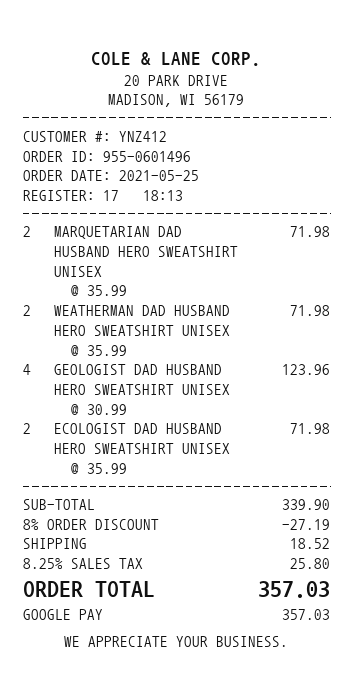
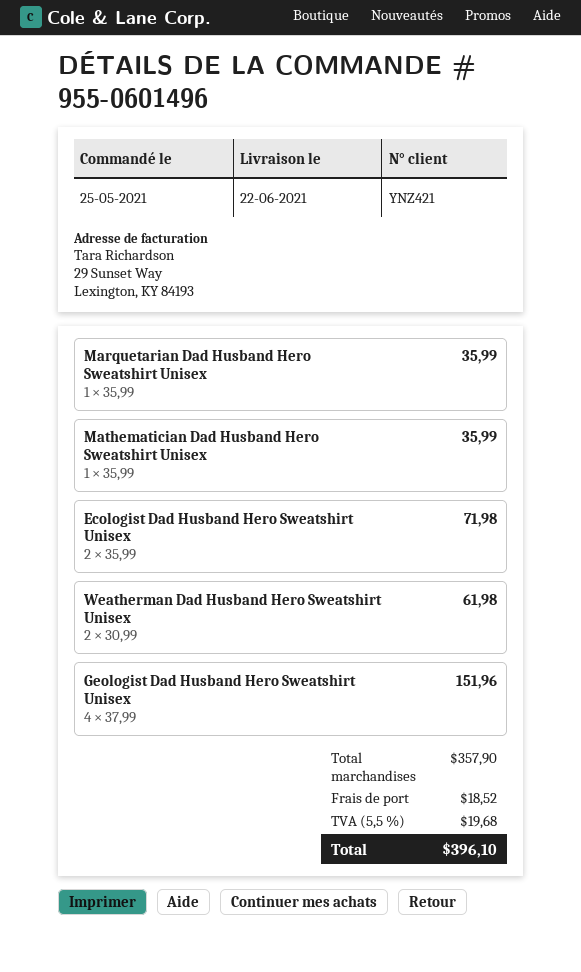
customer number: YNZ412 -> YNZ421
MARQUETARIAN DAD HUSBAND HERO SWEATSHIRT UNISEX: 2 x 35.99 = 71.98 -> 1 x 35.99 = 35.99
WEATHERMAN DAD HUSBAND HERO SWEATSHIRT UNISEX: 2 x 35.99 = 71.98 -> 2 x 30.99 = 61.98
GEOLOGIST DAD HUSBAND HERO SWEATSHIRT UNISEX: 4 x 30.99 = 123.96 -> 4 x 37.99 = 151.96
Mathematician Dad Husband Hero Sweatshirt Unisex: none -> 1 x 35.99 = 35.99
subtotal: 339.90 -> 357.90
discount: 8% = 27.19 -> none
tax: 8.25% = 25.80 -> 5.5% = 19.68
total: 357.03 -> 396.10

